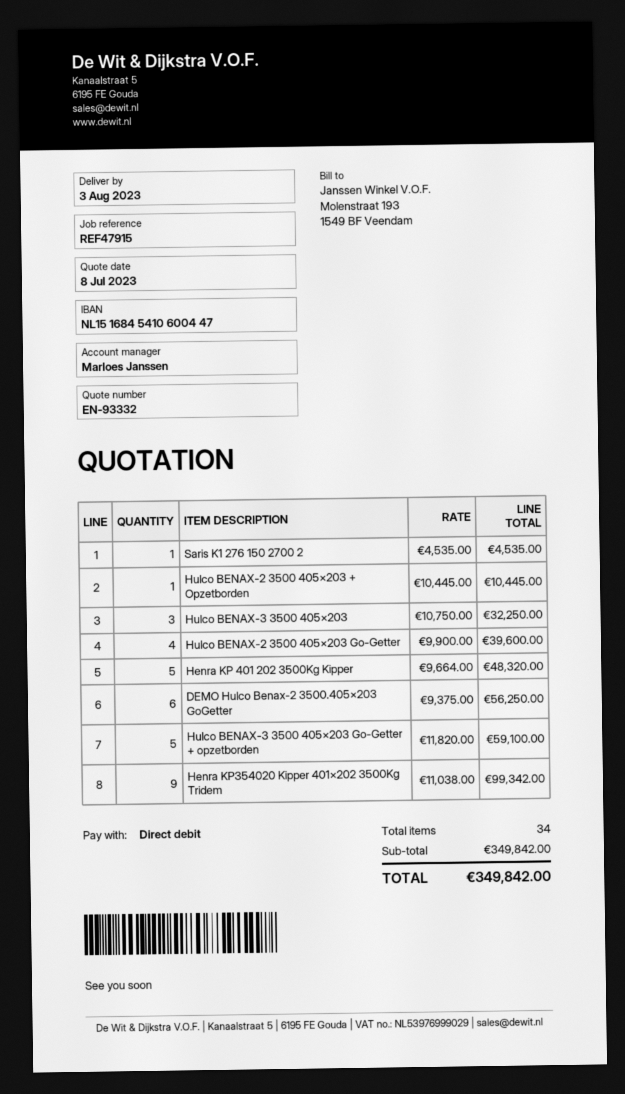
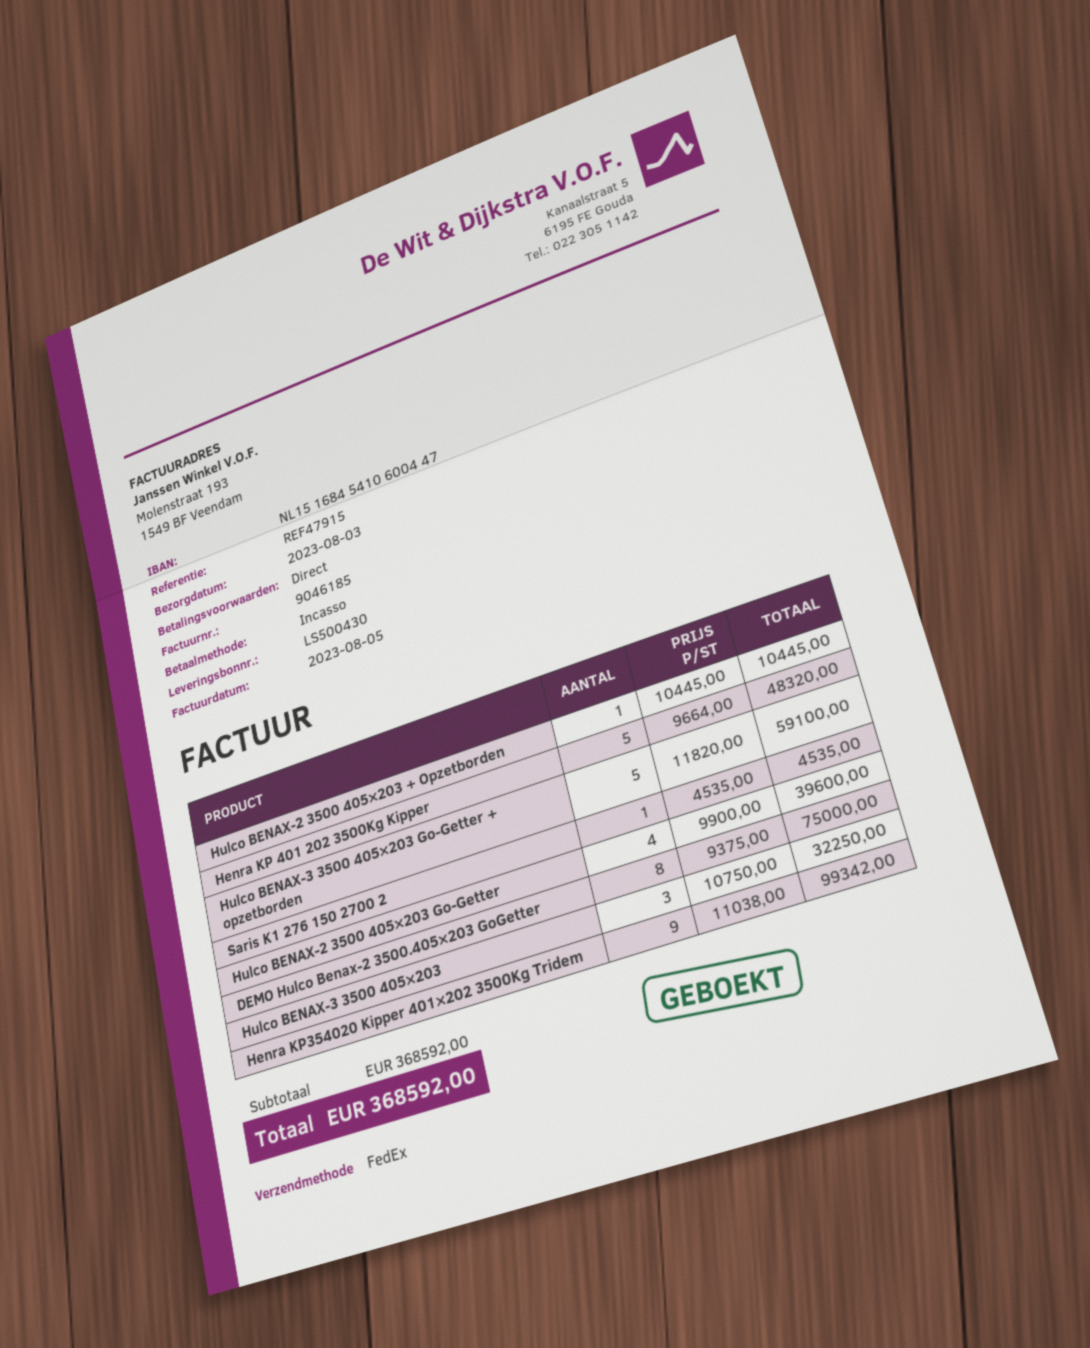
DEMO Hulco Benax-2 3500.405×203 GoGetter: 6 x 9375.00 = 56250.00 -> 8 x 9375.00 = 75000.00
subtotal: 349842.00 -> 368592.00
total: 349842.00 -> 368592.00

